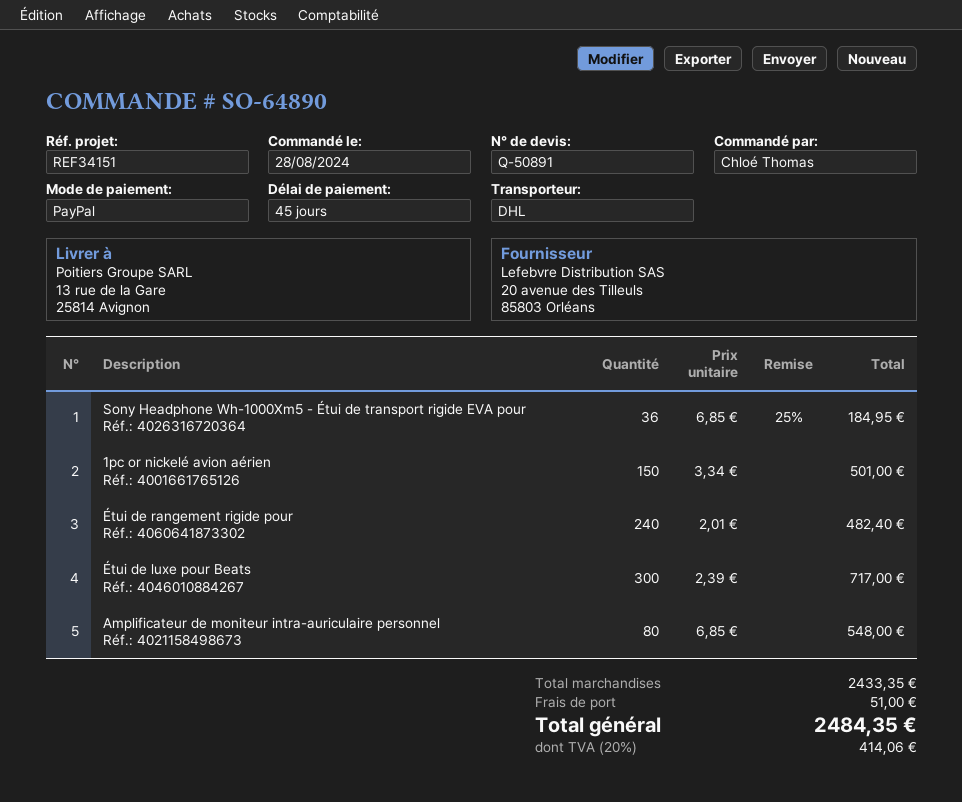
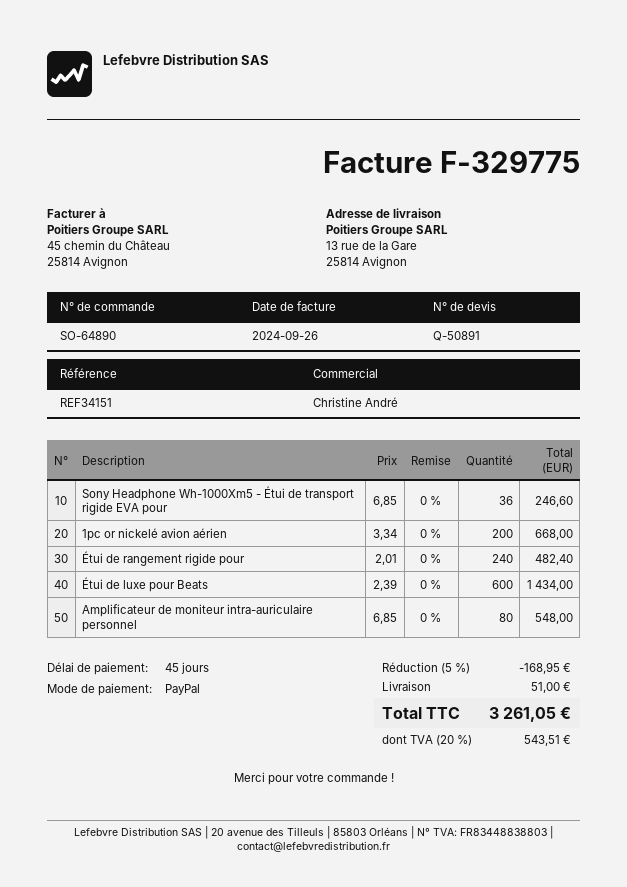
Sony Headphone Wh-1000Xm5 - Étui de transport rigide EVA pour: 36 x 6.85 - 25% = 184.95 -> 36 x 6.85 = 246.60
1pc or nickelé avion aérien: 150 x 3.34 = 501.00 -> 200 x 3.34 = 668.00
Étui de luxe pour Beats: 300 x 2.39 = 717.00 -> 600 x 2.39 = 1434.00
discount: none -> 5% = 168.95
tax: 20% = 414.06 -> 20% = 543.51
total: 2484.35 -> 3261.05

